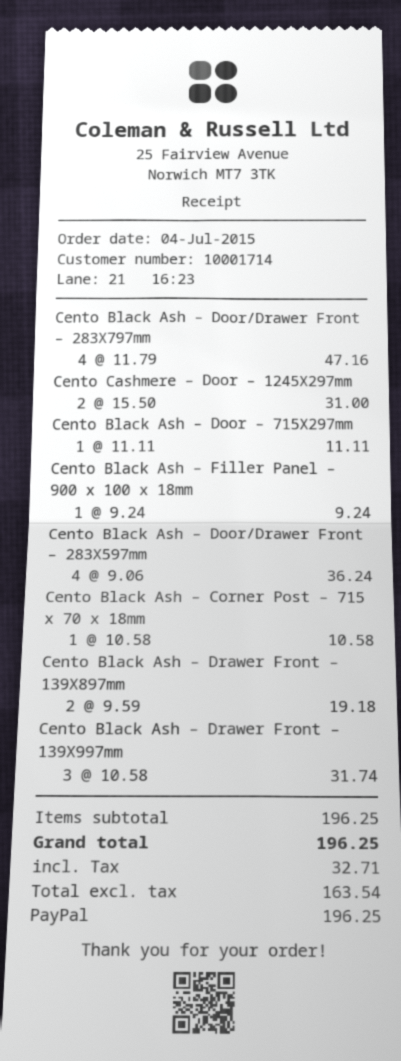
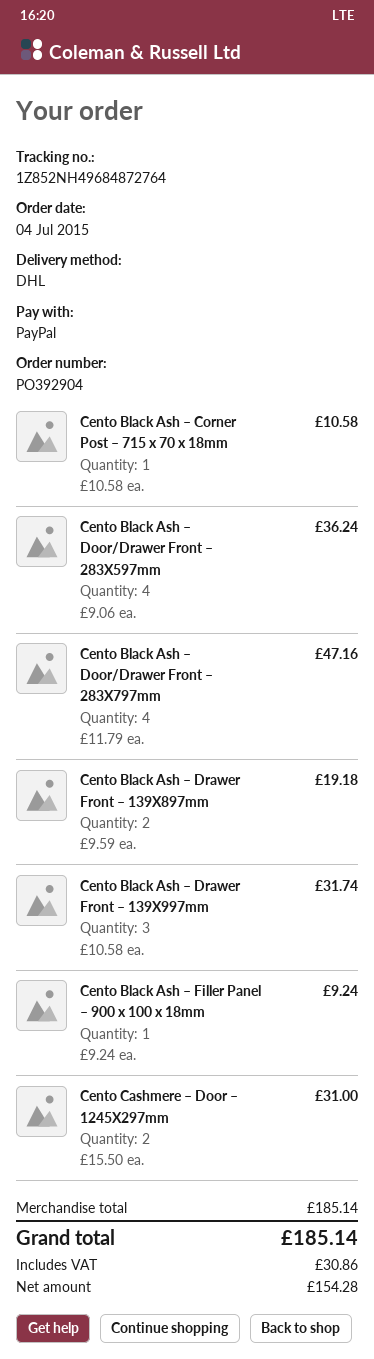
Cento Black Ash – Door – 715X297mm: 1 x 11.11 = 11.11 -> none
subtotal: 196.25 -> 185.14
net: 163.54 -> 154.28
tax: 32.71 -> 30.86
total: 196.25 -> 185.14

